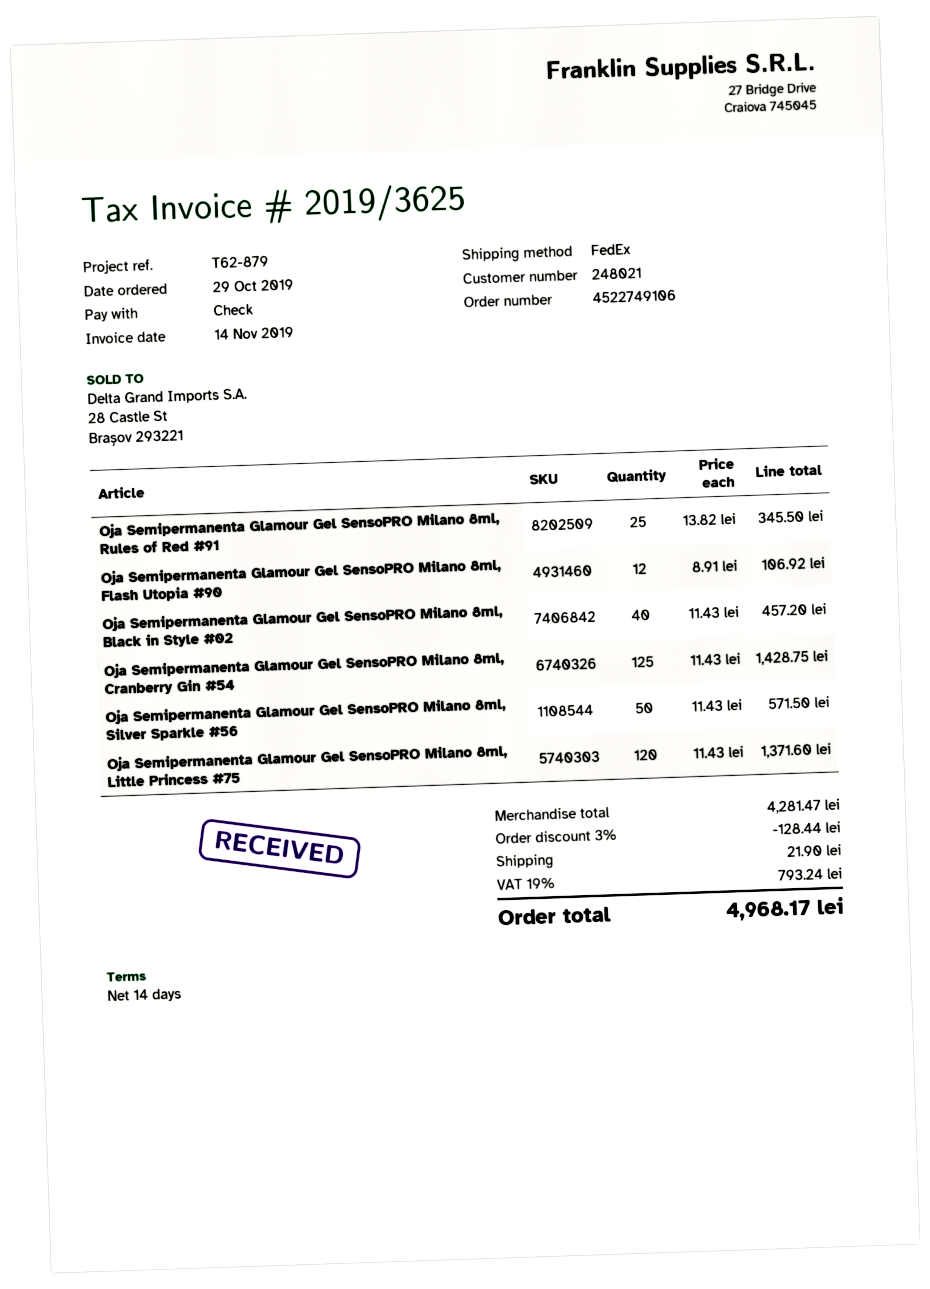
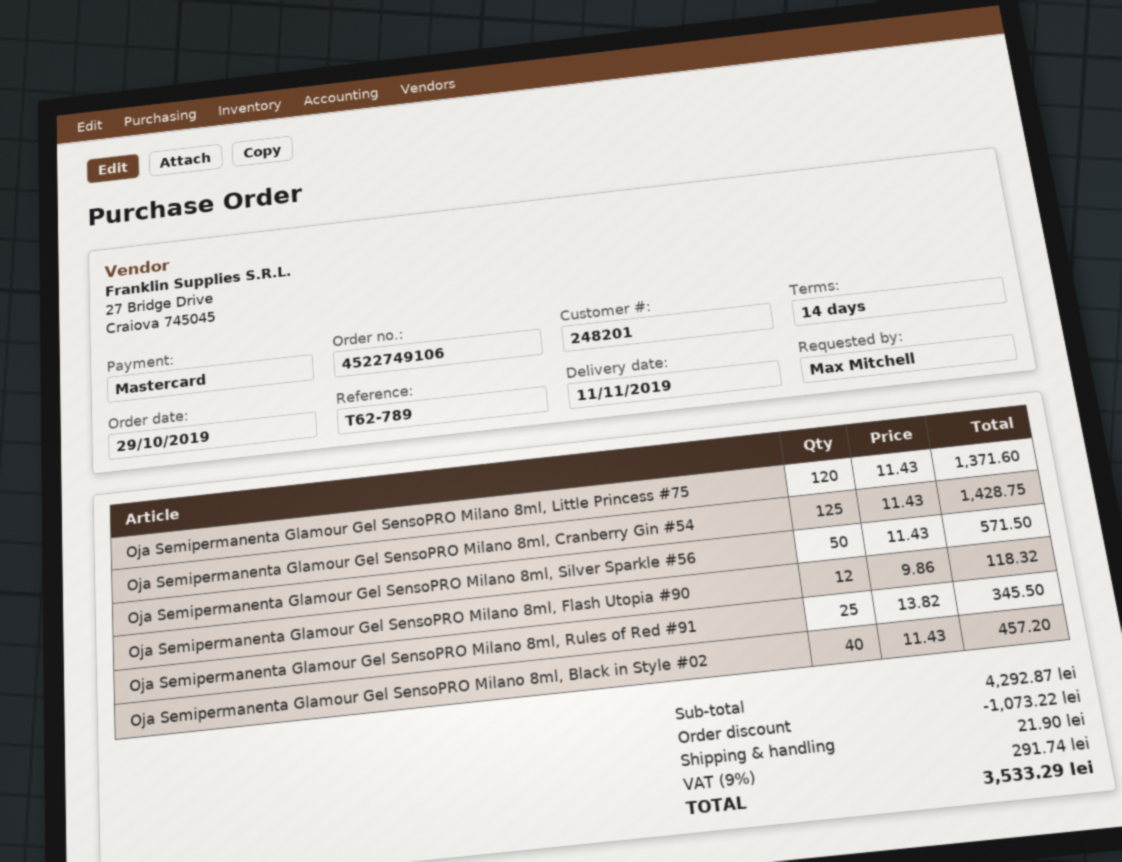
customer number: 248021 -> 248201
reference: T62-879 -> T62-789
payment method: cheque -> Mastercard
Oja Semipermanenta Glamour Gel SensoPRO Milano 8ml, Flash Utopia #90: 12 x 8.91 = 106.92 -> 12 x 9.86 = 118.32
subtotal: 4281.47 -> 4292.87
discount: 128.44 -> 1073.22
tax: 19% = 793.24 -> 9% = 291.74
total: 4968.17 -> 3533.29

